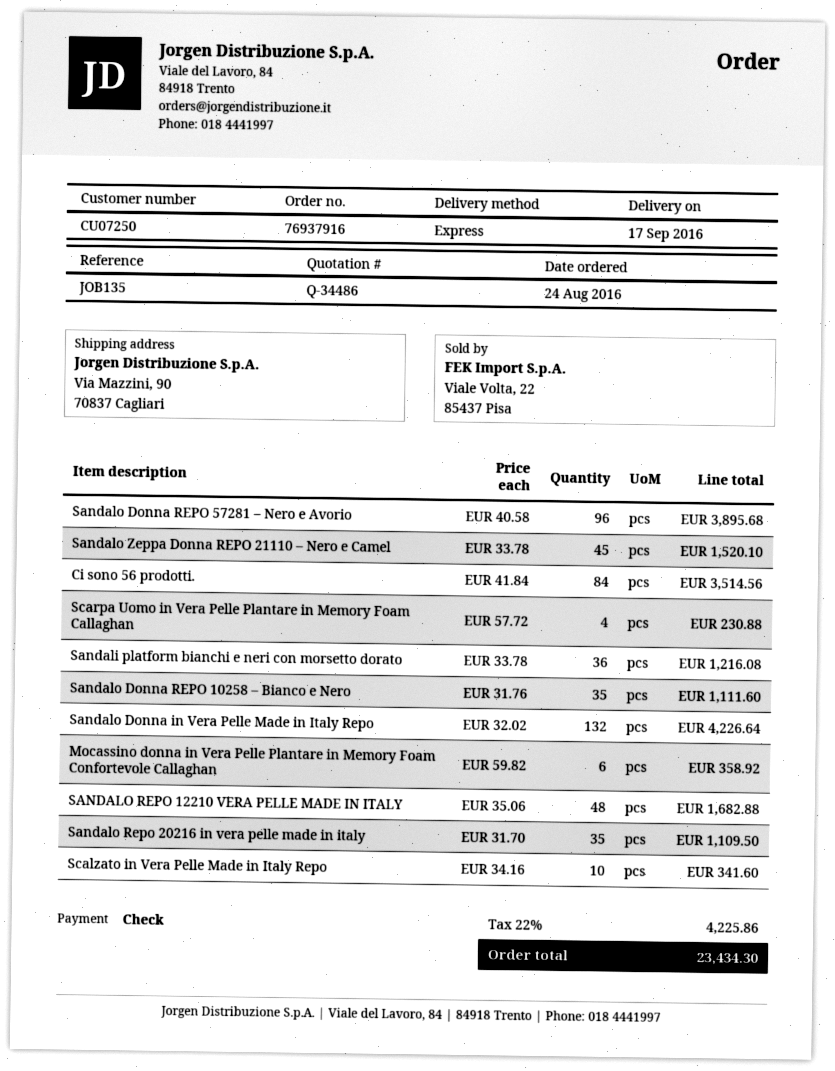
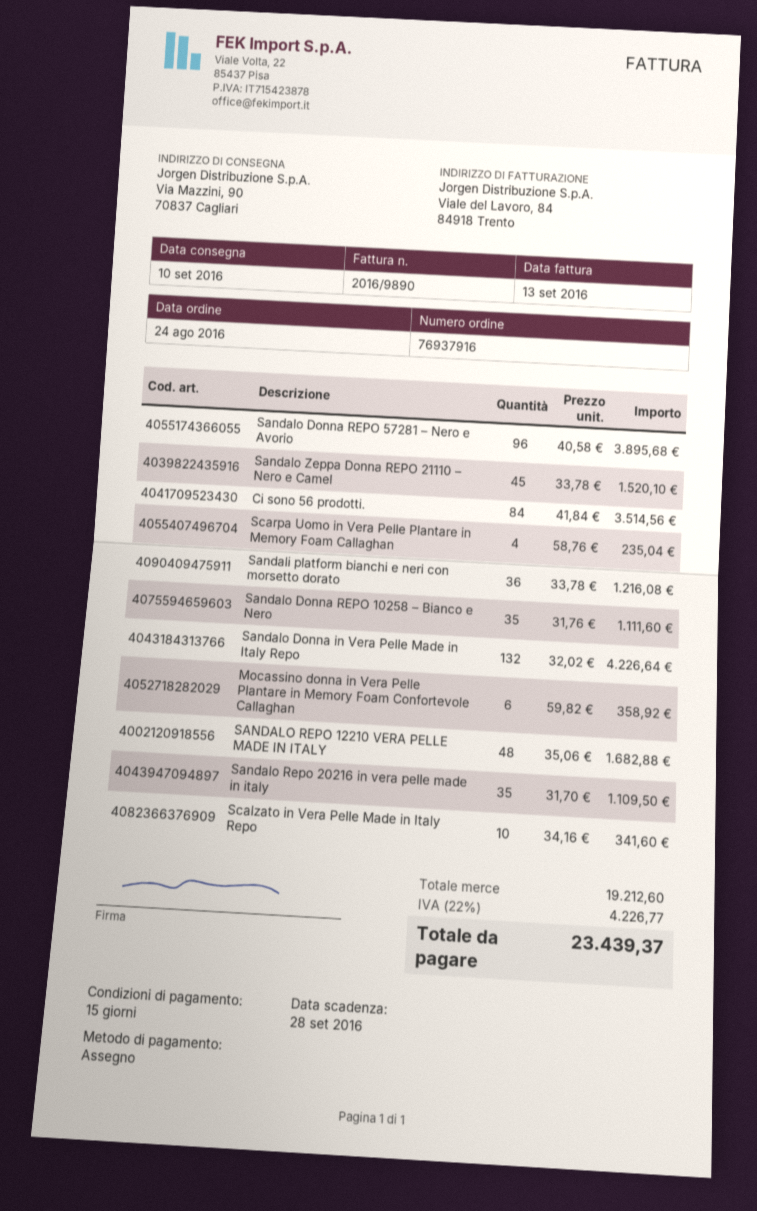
delivery date: 2016-09-17 -> 2016-09-10
Scarpa Uomo in Vera Pelle Plantare in Memory Foam Callaghan: 4 x 57.72 = 230.88 -> 4 x 58.76 = 235.04
tax: 22% = 4225.86 -> 22% = 4226.77
total: 23434.30 -> 23439.37

